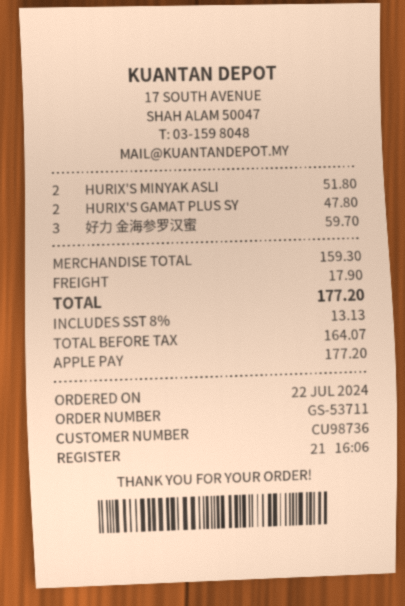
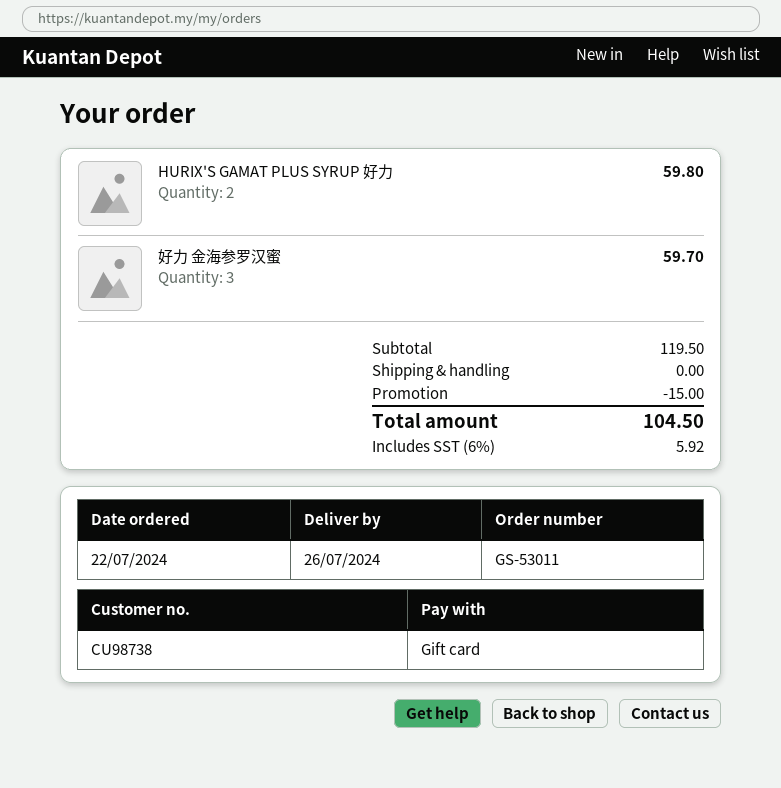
order number: GS-53711 -> GS-53011
customer number: CU98736 -> CU98738
payment method: Apple Pay -> gift card
HURIX'S MINYAK ASLI: 2 for 51.80 -> none
HURIX'S GAMAT PLUS SY: 2 for 47.80 -> 2 for 59.80
subtotal: 159.30 -> 119.50
discount: none -> 15.00
shipping: 17.90 -> 0.00
tax: 8% = 13.13 -> 6% = 5.92
total: 177.20 -> 104.50

